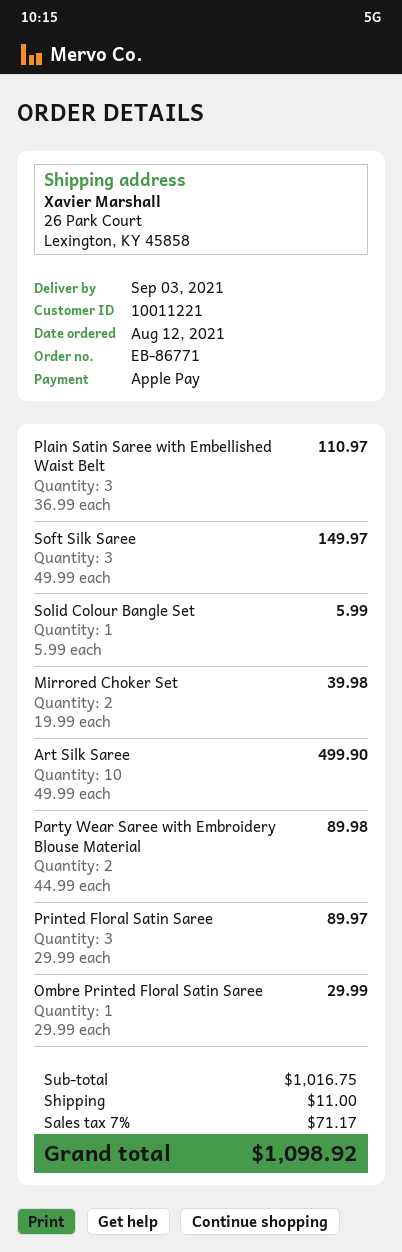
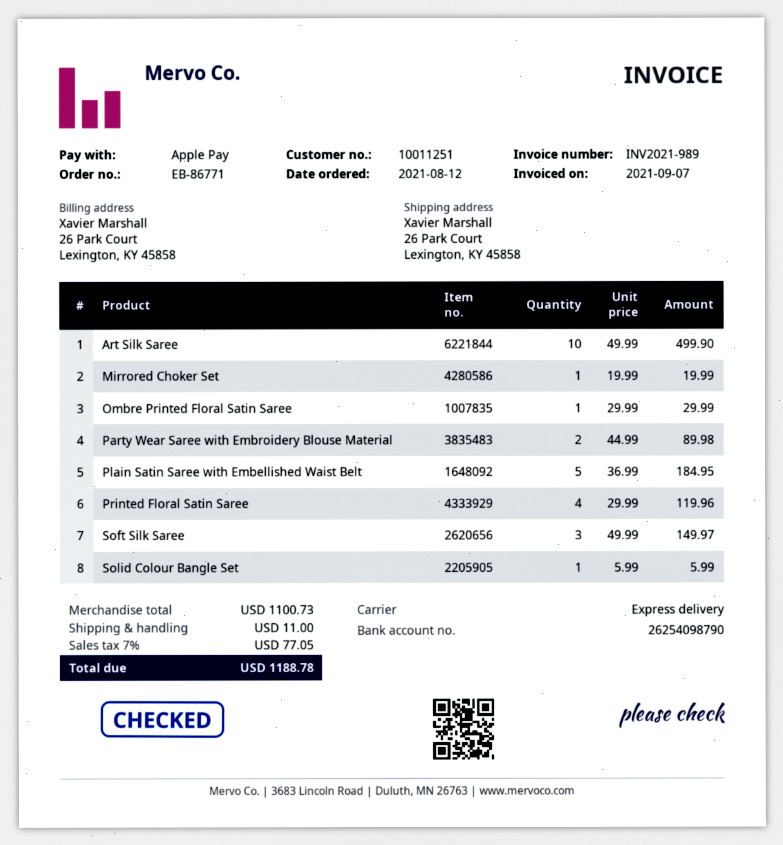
customer number: 10011221 -> 10011251
Plain Satin Saree with Embellished Waist Belt: 3 x 36.99 = 110.97 -> 5 x 36.99 = 184.95
Mirrored Choker Set: 2 x 19.99 = 39.98 -> 1 x 19.99 = 19.99
Printed Floral Satin Saree: 3 x 29.99 = 89.97 -> 4 x 29.99 = 119.96
subtotal: 1016.75 -> 1100.73
tax: 7% = 71.17 -> 7% = 77.05
total: 1098.92 -> 1188.78

